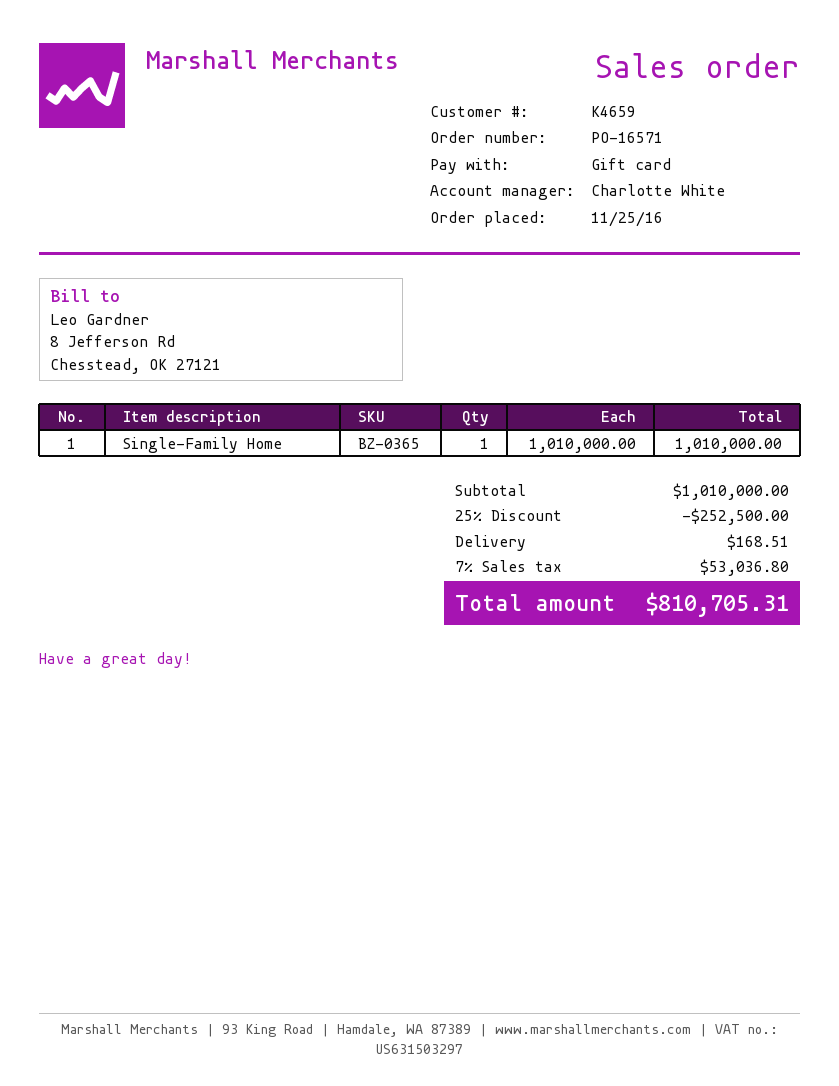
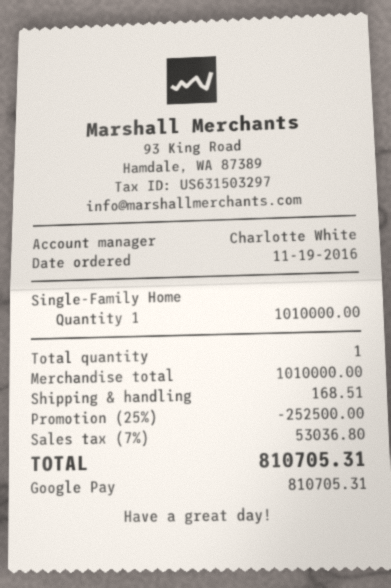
order date: 2016-11-25 -> 2016-11-19
payment method: gift card -> Google Pay

